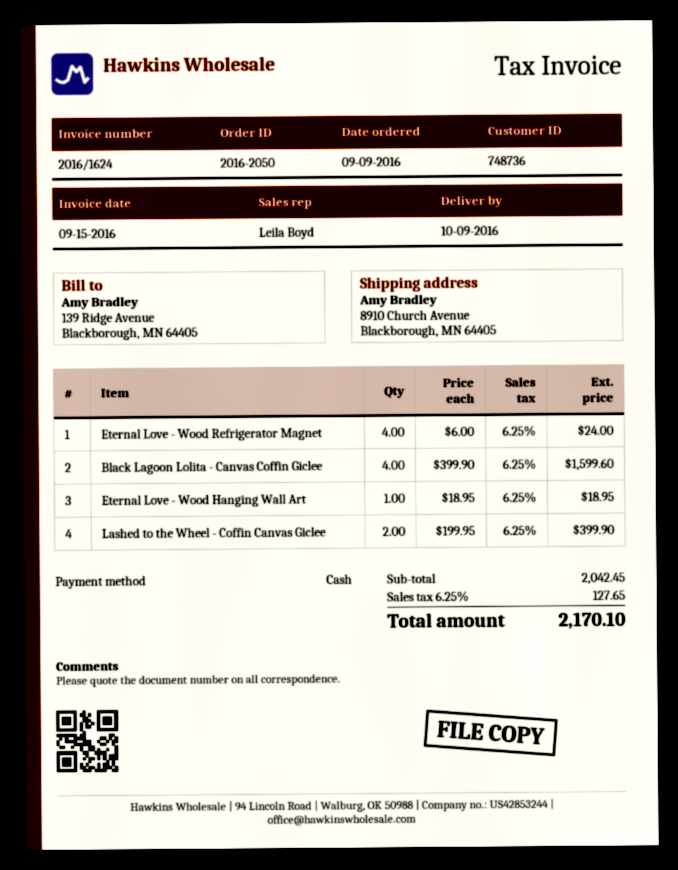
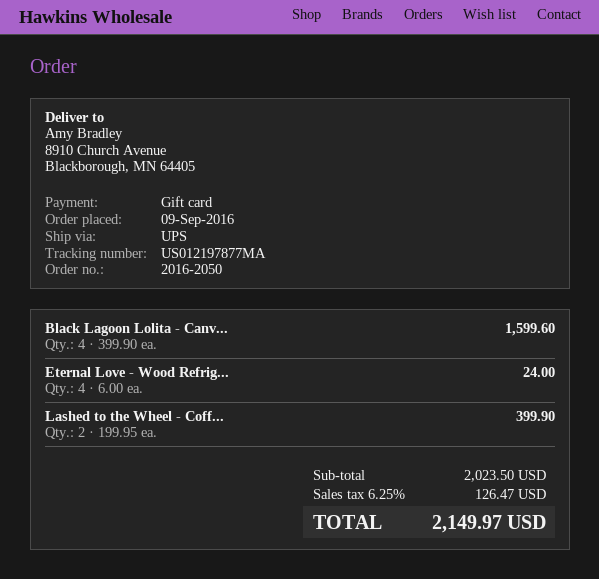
payment method: cash -> gift card
Eternal Love - Wood Hanging Wall Art: 1 x 18.95 = 18.95 -> none
subtotal: 2042.45 -> 2023.50
tax: 6.25% = 127.65 -> 6.25% = 126.47
total: 2170.10 -> 2149.97

